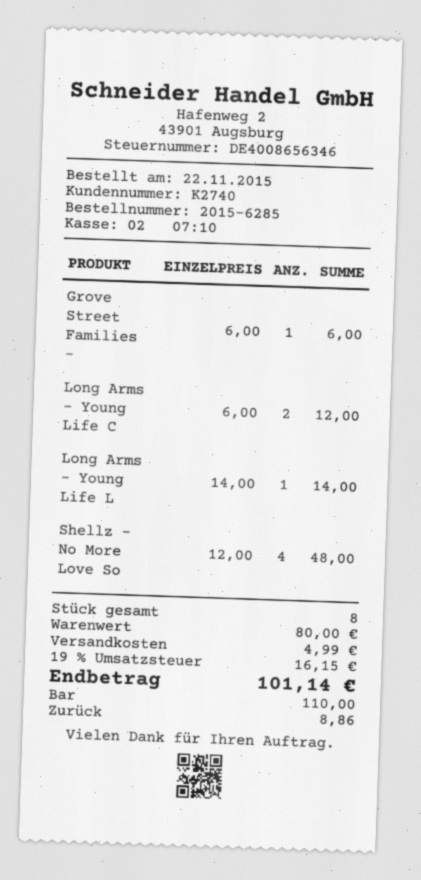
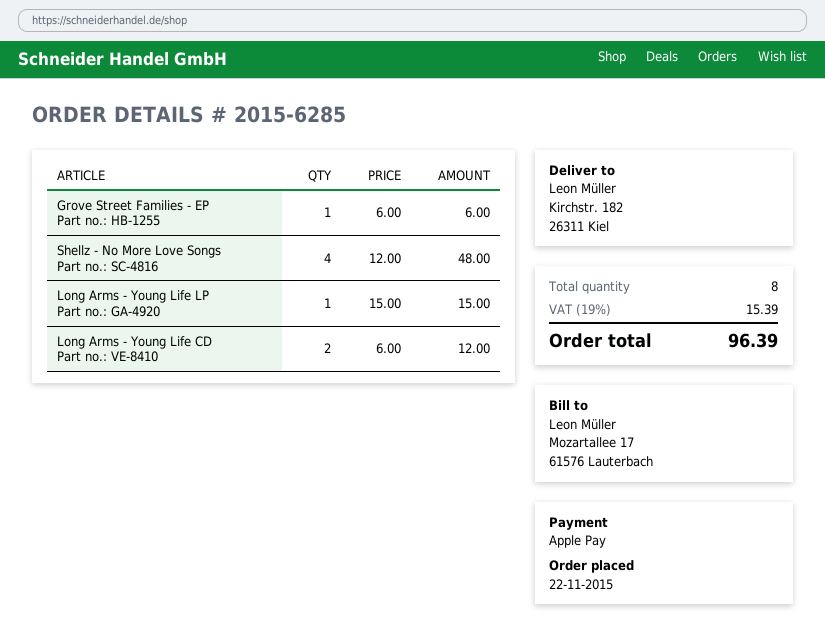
payment method: cash -> Apple Pay
Long Arms - Young Life L: 1 x 14.00 = 14.00 -> 1 x 15.00 = 15.00
shipping: 4.99 -> none
tax: 19% = 16.15 -> 19% = 15.39
total: 101.14 -> 96.39

